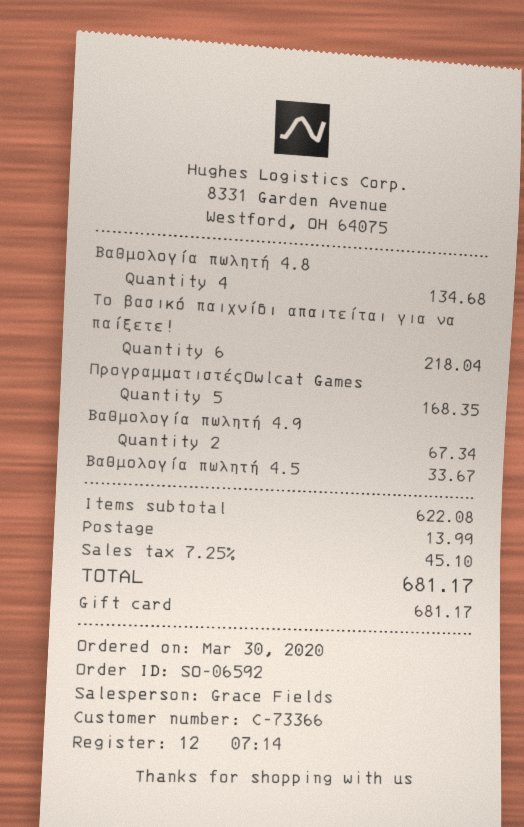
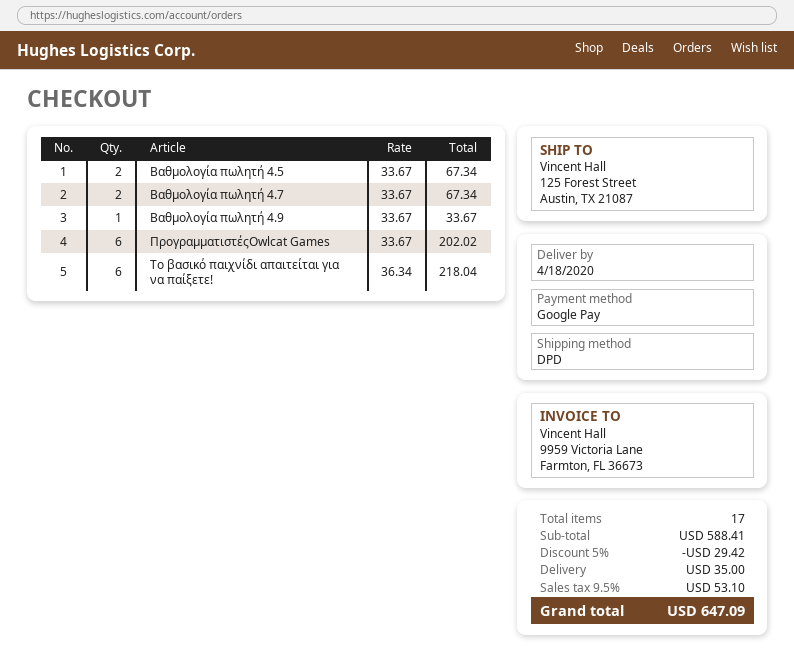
payment method: gift card -> Google Pay
Βαθμολογία πωλητή 4.8: 4 for 134.68 -> none
ΠρογραμματιστέςOwlcat Games: 5 for 168.35 -> 6 for 202.02
Βαθμολογία πωλητή 4.9: 2 for 67.34 -> 1 for 33.67
Βαθμολογία πωλητή 4.5: 1 for 33.67 -> 2 for 67.34
Βαθμολογία πωλητή 4.7: none -> 2 for 67.34
subtotal: 622.08 -> 588.41
discount: none -> 5% = 29.42
shipping: 13.99 -> 35.00
tax: 7.25% = 45.10 -> 9.5% = 53.10
total: 681.17 -> 647.09

